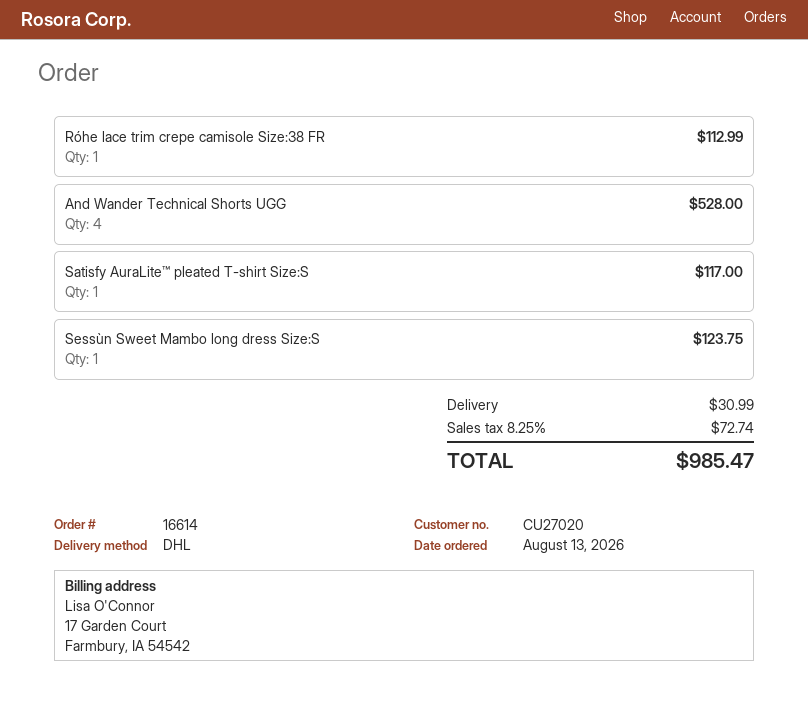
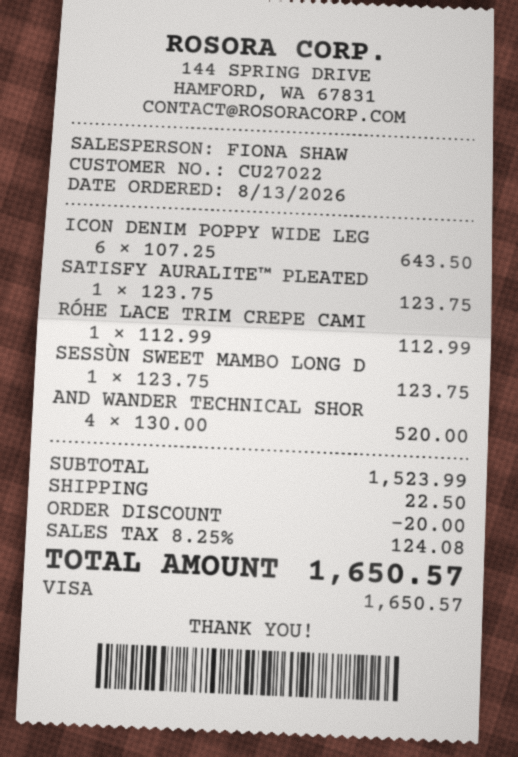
customer number: CU27020 -> CU27022
And Wander Technical Shorts UGG: 4 for 528.00 -> 4 for 520.00
Satisfy AuraLite™ pleated T-shirt Size:S: 1 for 117.00 -> 1 for 123.75
ICON DENIM POPPY WIDE LEG: none -> 6 for 643.50
discount: none -> 20.00
shipping: 30.99 -> 22.50
tax: 8.25% = 72.74 -> 8.25% = 124.08
total: 985.47 -> 1650.57

